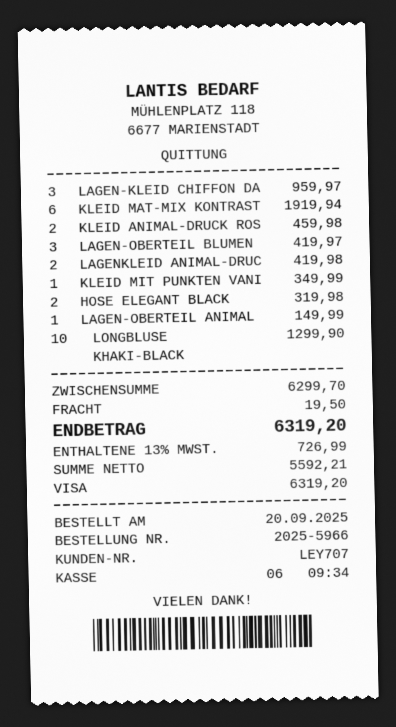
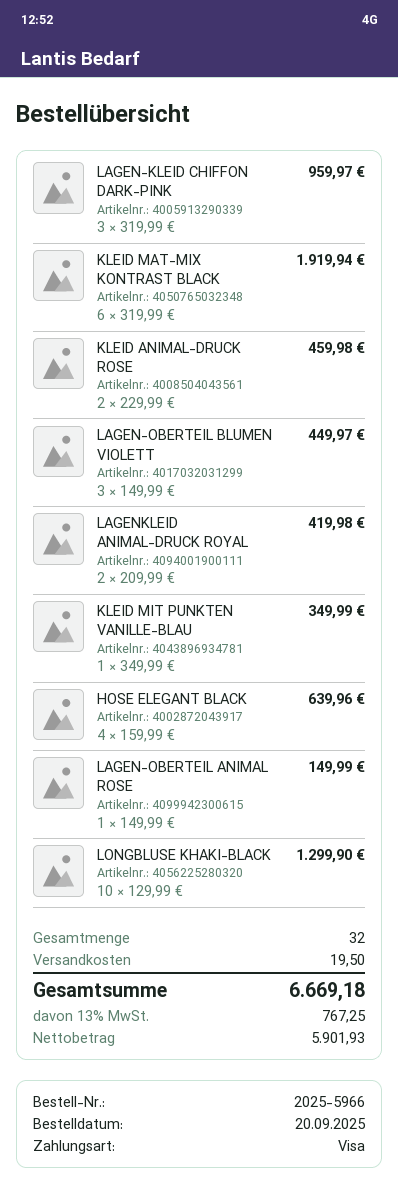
LAGEN-OBERTEIL BLUMEN: 3 for 419.97 -> 3 for 449.97
HOSE ELEGANT BLACK: 2 for 319.98 -> 4 for 639.96
net: 5592.21 -> 5901.93
tax: 13% = 726.99 -> 13% = 767.25
total: 6319.20 -> 6669.18

